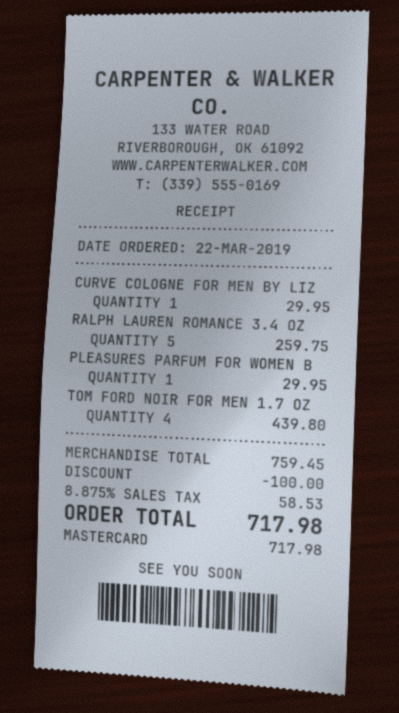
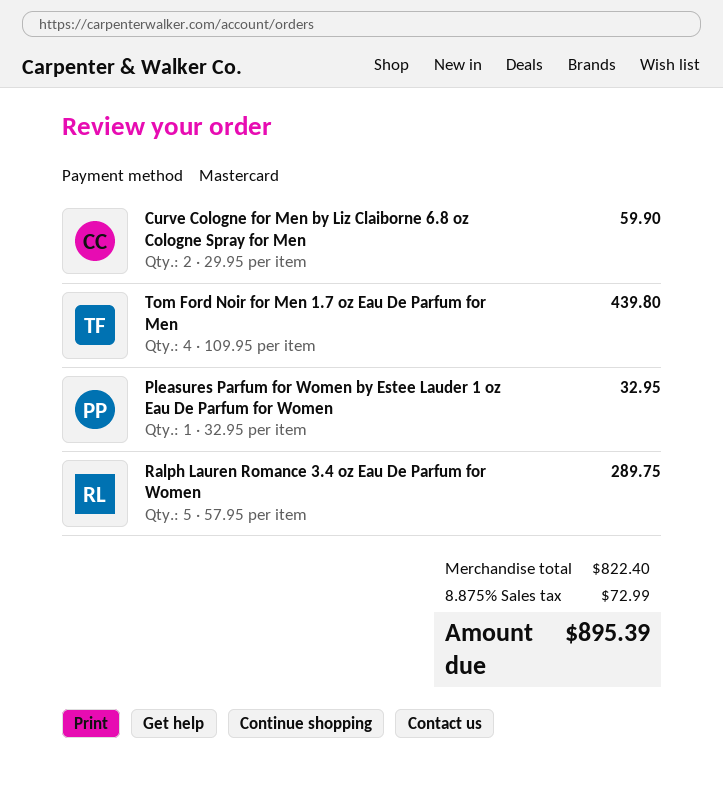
CURVE COLOGNE FOR MEN BY LIZ: 1 for 29.95 -> 2 for 59.90
RALPH LAUREN ROMANCE 3.4 OZ: 5 for 259.75 -> 5 for 289.75
PLEASURES PARFUM FOR WOMEN B: 1 for 29.95 -> 1 for 32.95
subtotal: 759.45 -> 822.40
discount: 100.00 -> none
tax: 8.875% = 58.53 -> 8.875% = 72.99
total: 717.98 -> 895.39

